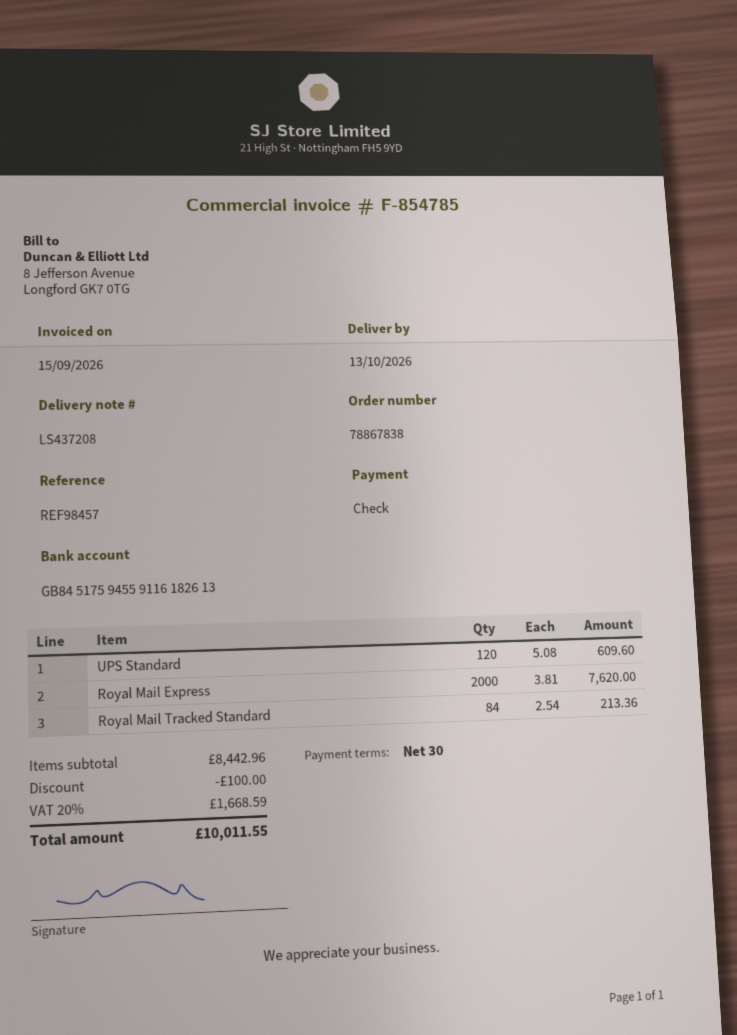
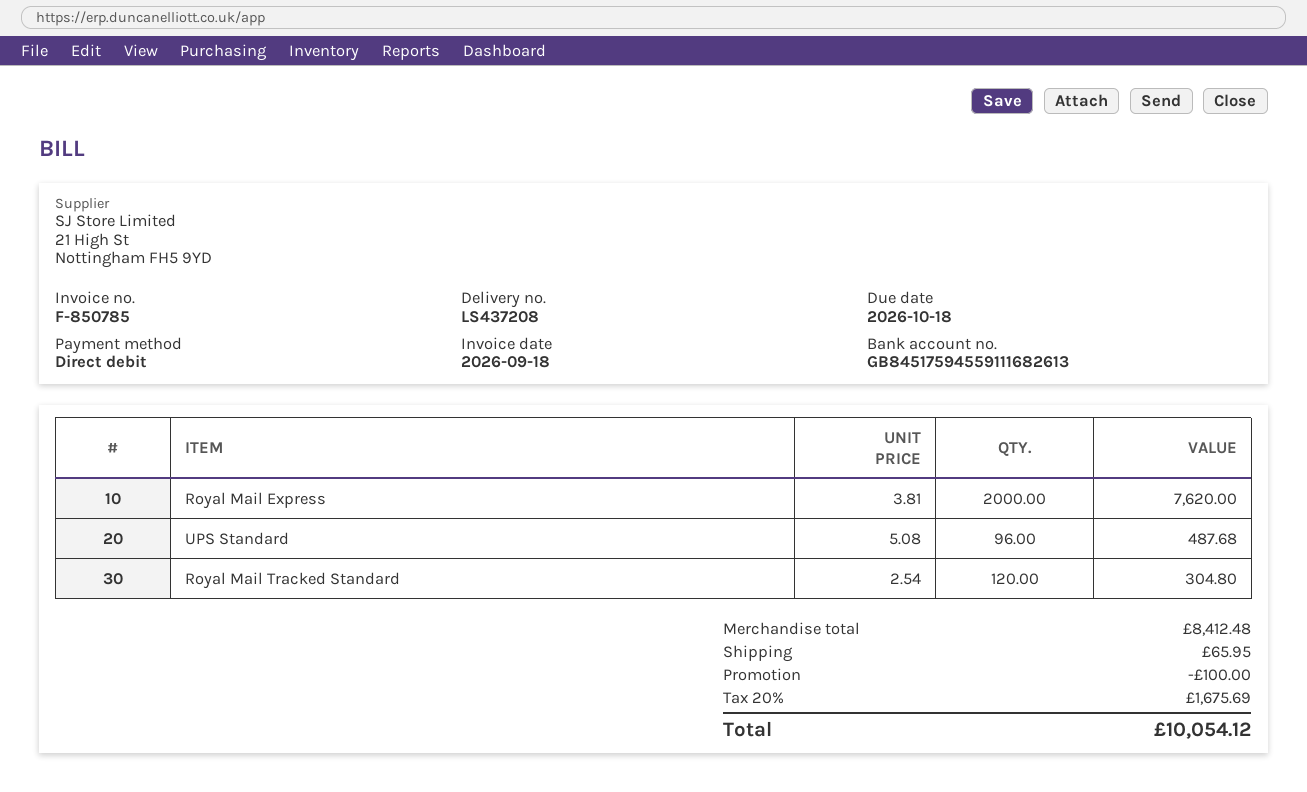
invoice number: F-854785 -> F-850785
invoice date: 2026-09-15 -> 2026-09-18
payment method: cheque -> direct debit
bank account: GB84517594559116182613 -> GB84517594559111682613
UPS Standard: 120 x 5.08 = 609.60 -> 96 x 5.08 = 487.68
Royal Mail Tracked Standard: 84 x 2.54 = 213.36 -> 120 x 2.54 = 304.80
subtotal: 8442.96 -> 8412.48
shipping: none -> 65.95
tax: 20% = 1668.59 -> 20% = 1675.69
total: 10011.55 -> 10054.12

